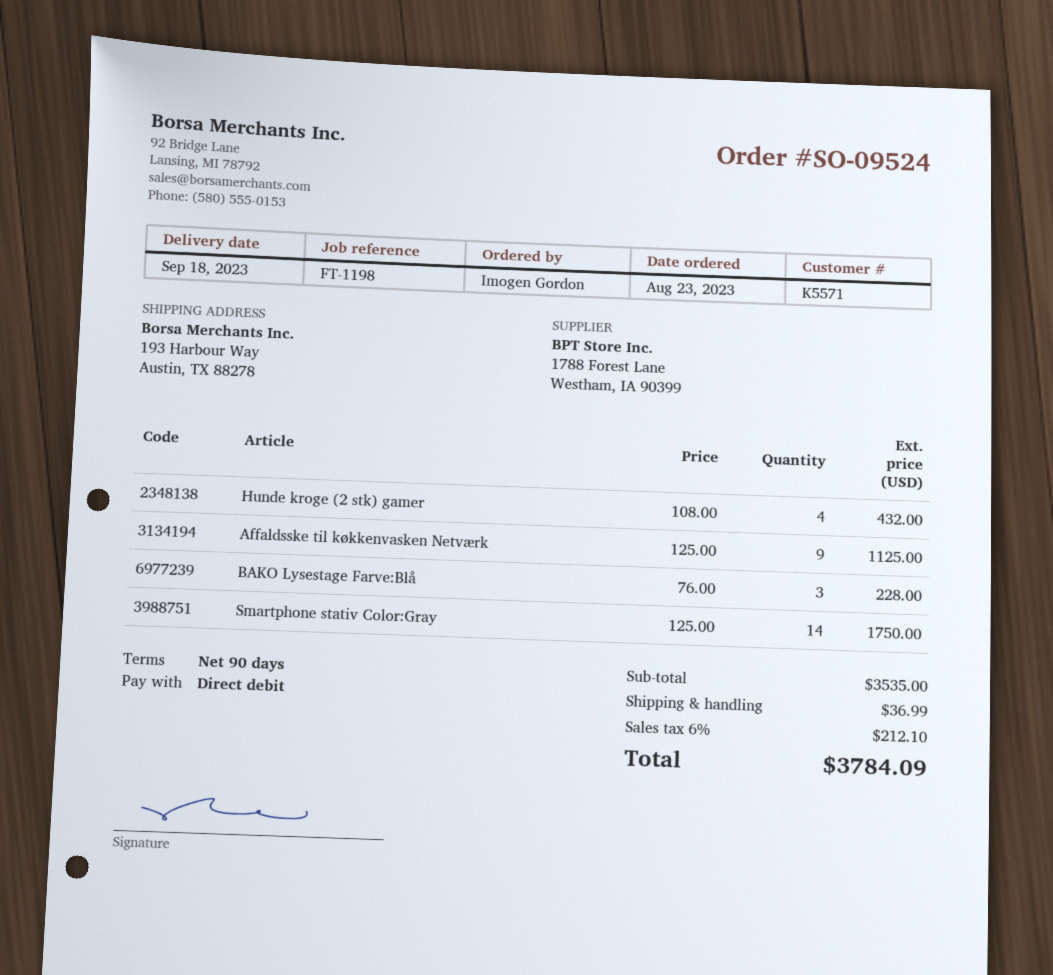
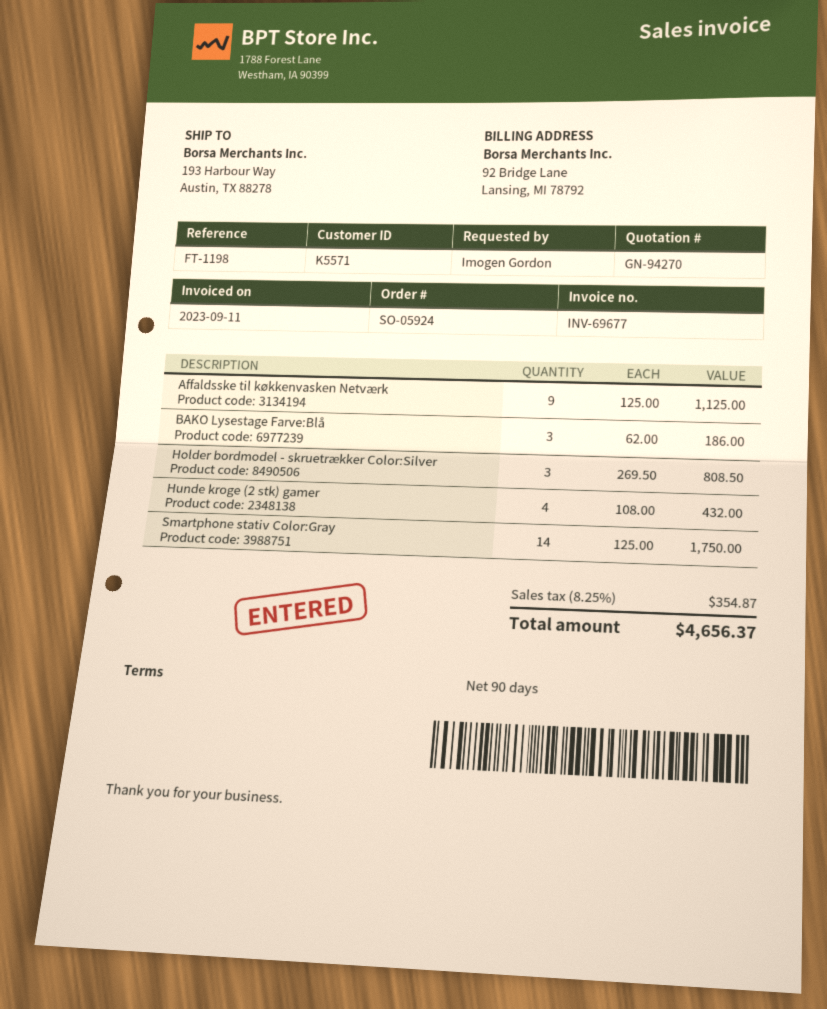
order number: SO-09524 -> SO-05924
BAKO Lysestage Farve:Blå: 3 x 76.00 = 228.00 -> 3 x 62.00 = 186.00
Holder bordmodel - skruetrækker Color:Silver: none -> 3 x 269.50 = 808.50
shipping: 36.99 -> none
tax: 6% = 212.10 -> 8.25% = 354.87
total: 3784.09 -> 4656.37

